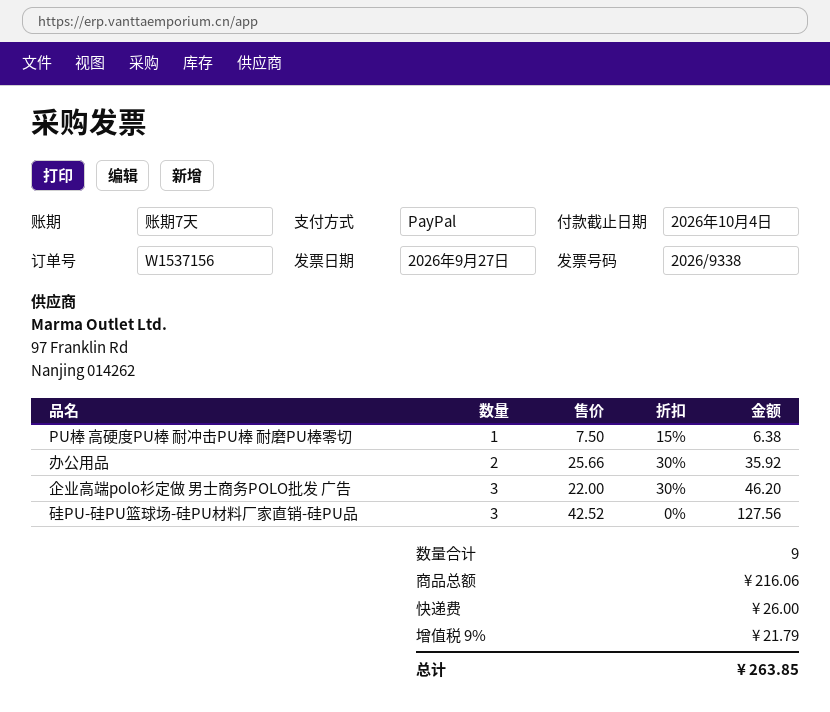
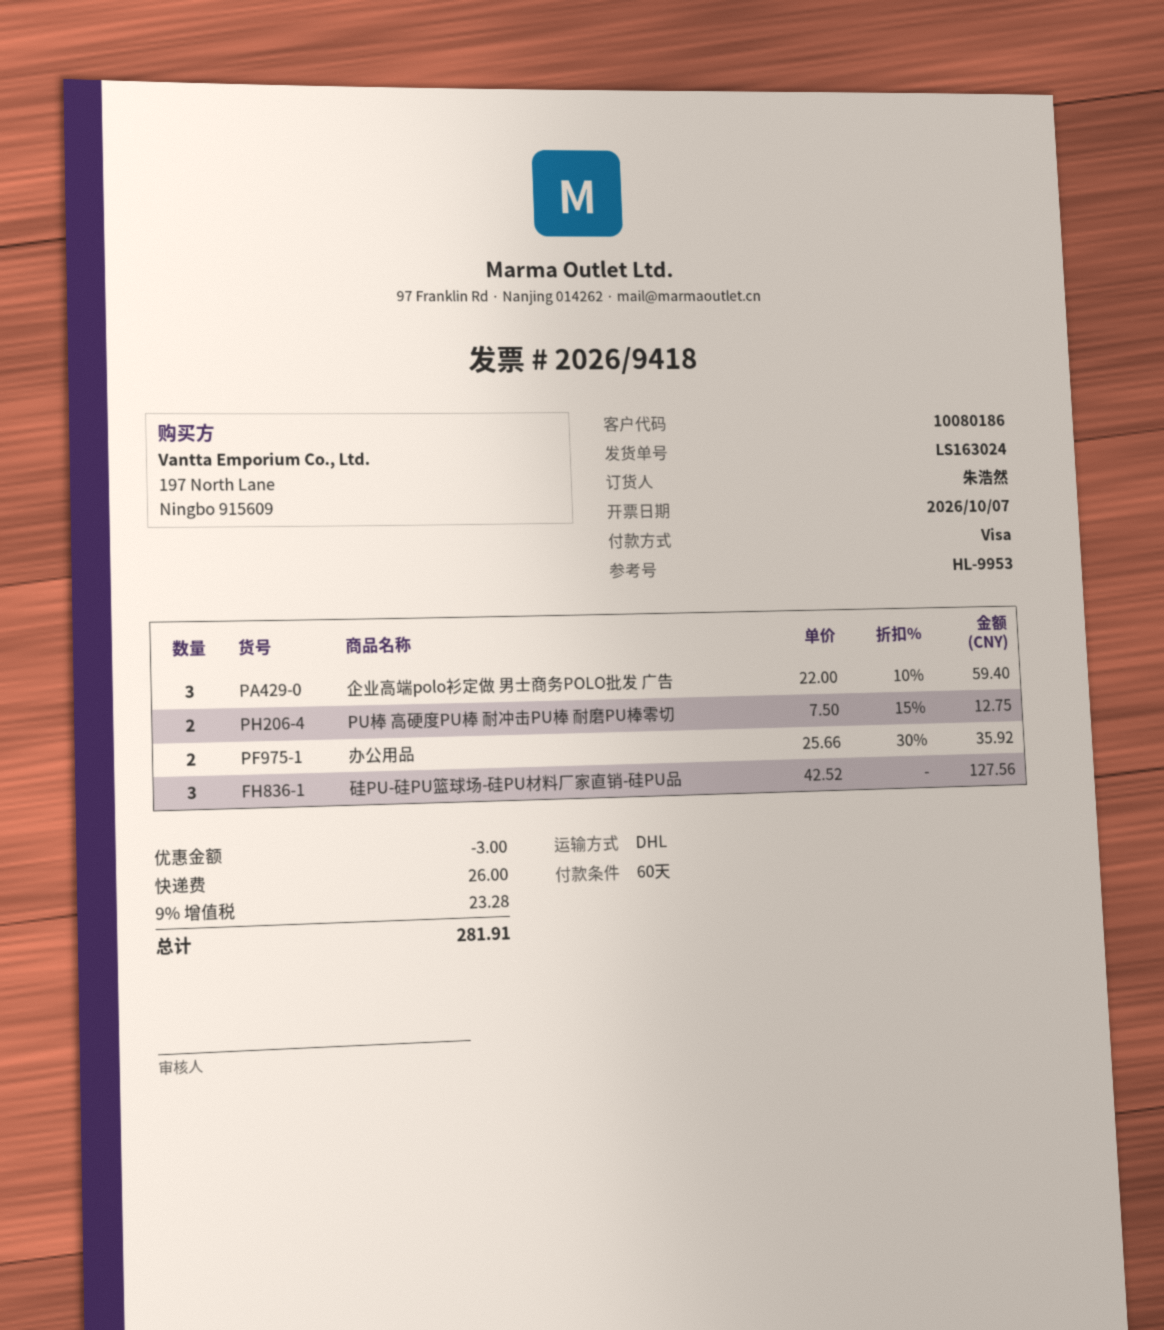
invoice number: 2026/9338 -> 2026/9418
invoice date: 2026-09-27 -> 2026-10-07
payment terms: 7 days -> 60 days
payment method: PayPal -> Visa
PU棒 高硬度PU棒 耐冲击PU棒 耐磨PU棒零切: 1 x 7.50 - 15% = 6.38 -> 2 x 7.50 - 15% = 12.75
企业高端polo衫定做 男士商务POLO批发 广告: 3 x 22.00 - 30% = 46.20 -> 3 x 22.00 - 10% = 59.40
discount: none -> 3.00
tax: 9% = 21.79 -> 9% = 23.28
total: 263.85 -> 281.91

